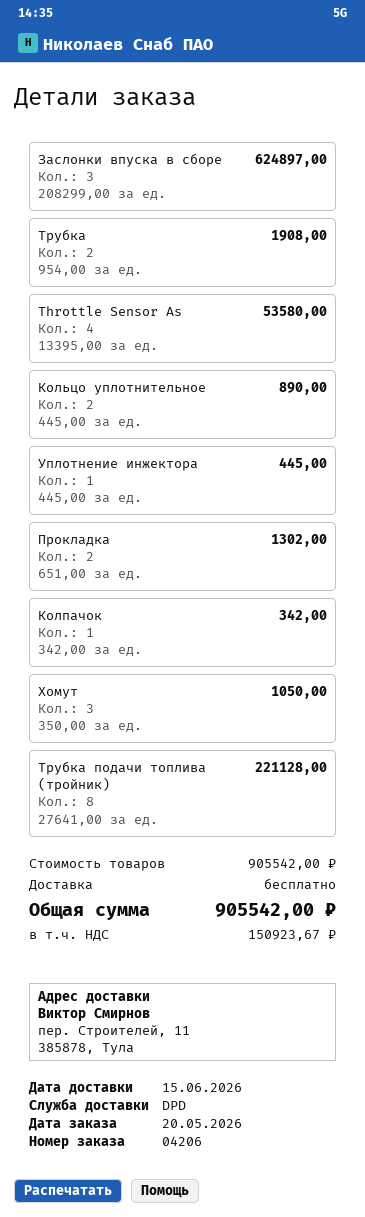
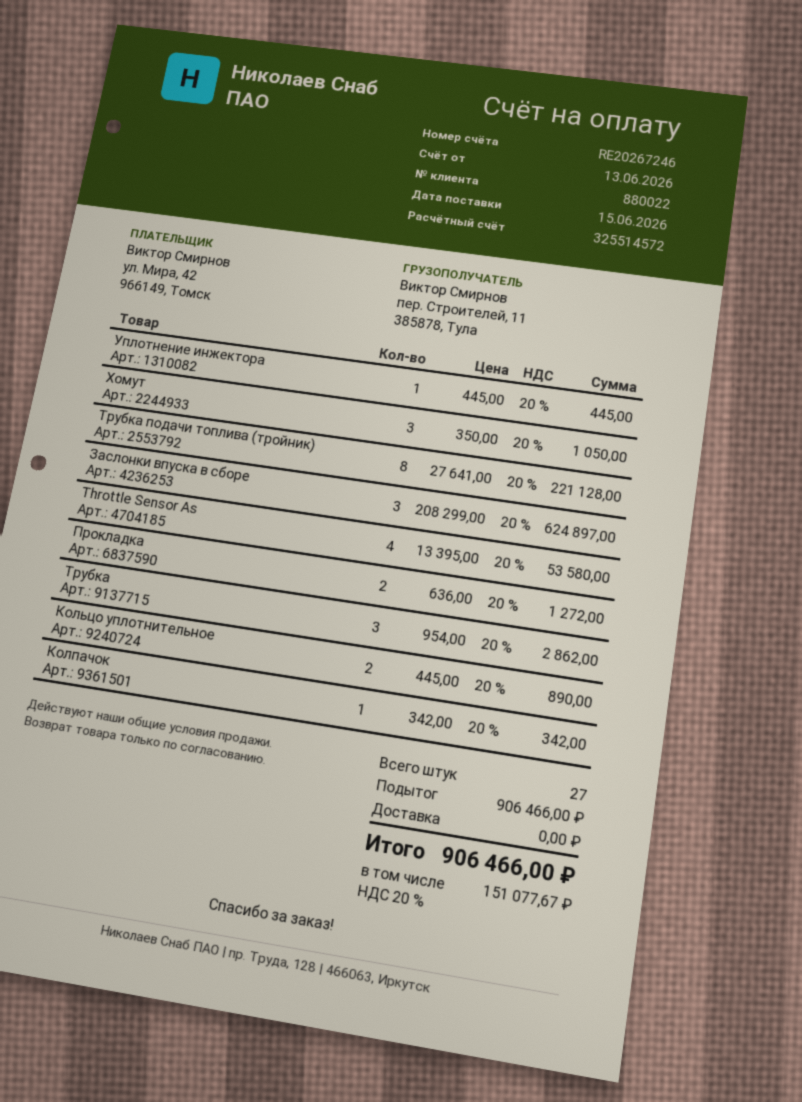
Трубка: 2 x 954.00 = 1908.00 -> 3 x 954.00 = 2862.00
Прокладка: 2 x 651.00 = 1302.00 -> 2 x 636.00 = 1272.00
subtotal: 905542.00 -> 906466.00
tax: 150923.67 -> 151077.67
total: 905542.00 -> 906466.00

